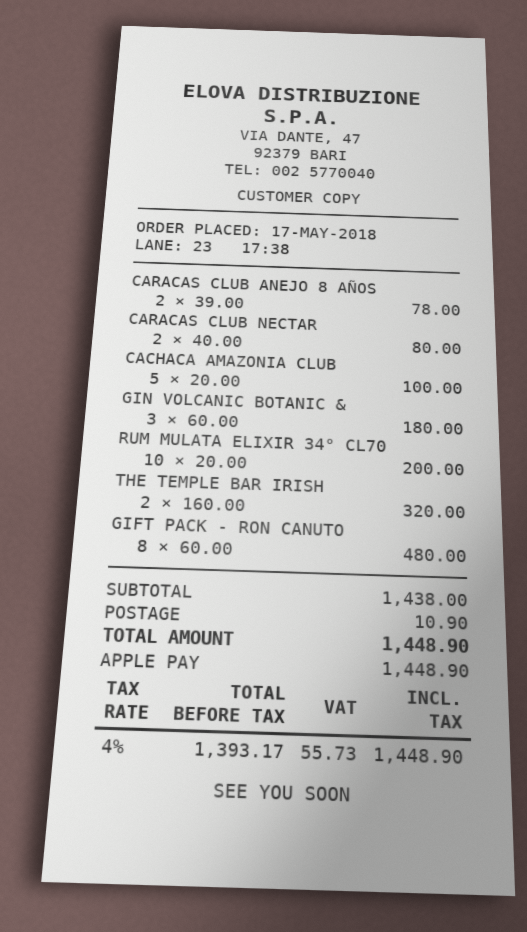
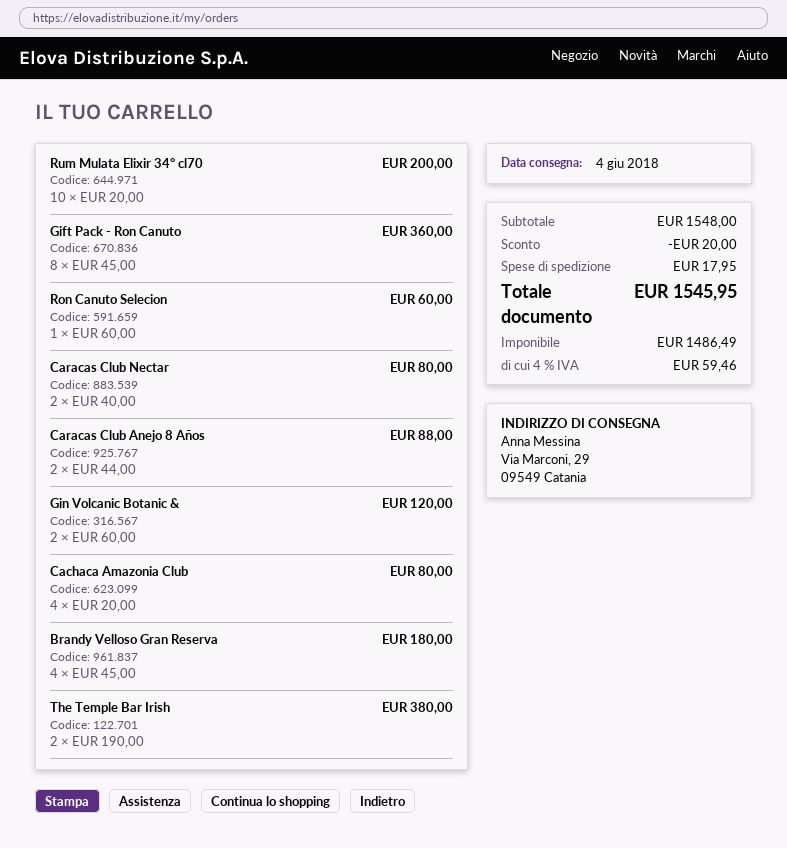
CARACAS CLUB ANEJO 8 AÑOS: 2 x 39.00 = 78.00 -> 2 x 44.00 = 88.00
CACHACA AMAZONIA CLUB: 5 x 20.00 = 100.00 -> 4 x 20.00 = 80.00
GIN VOLCANIC BOTANIC &: 3 x 60.00 = 180.00 -> 2 x 60.00 = 120.00
THE TEMPLE BAR IRISH: 2 x 160.00 = 320.00 -> 2 x 190.00 = 380.00
GIFT PACK - RON CANUTO: 8 x 60.00 = 480.00 -> 8 x 45.00 = 360.00
Ron Canuto Selecion: none -> 1 x 60.00 = 60.00
Brandy Velloso Gran Reserva: none -> 4 x 45.00 = 180.00
subtotal: 1438.00 -> 1548.00
discount: none -> 20.00
shipping: 10.90 -> 17.95
net: 1393.17 -> 1486.49
tax: 4% = 55.73 -> 4% = 59.46
total: 1448.90 -> 1545.95

